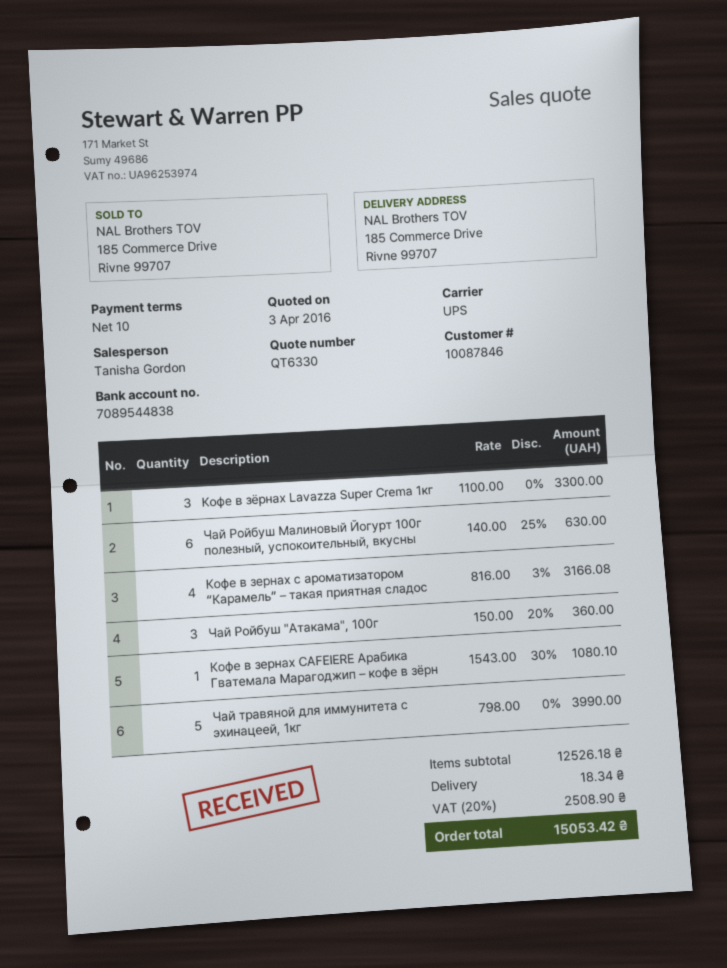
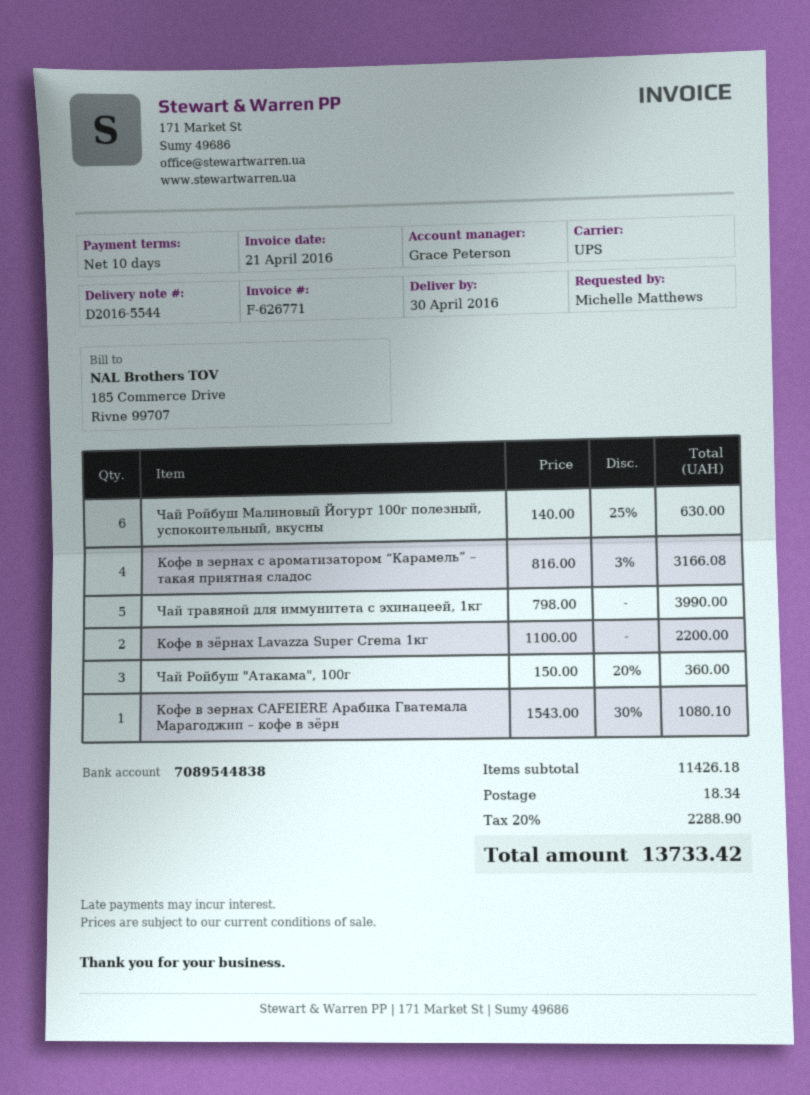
sales rep: Tanisha Gordon -> Grace Peterson
Кофе в зёрнах Lavazza Super Crema 1кг: 3 x 1100.00 = 3300.00 -> 2 x 1100.00 = 2200.00
subtotal: 12526.18 -> 11426.18
tax: 20% = 2508.90 -> 20% = 2288.90
total: 15053.42 -> 13733.42

